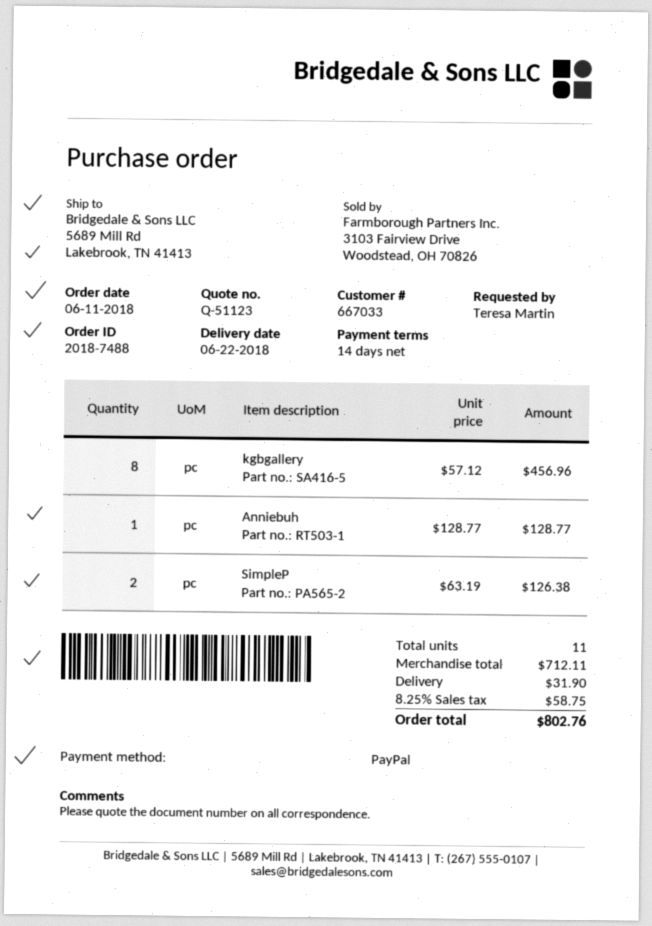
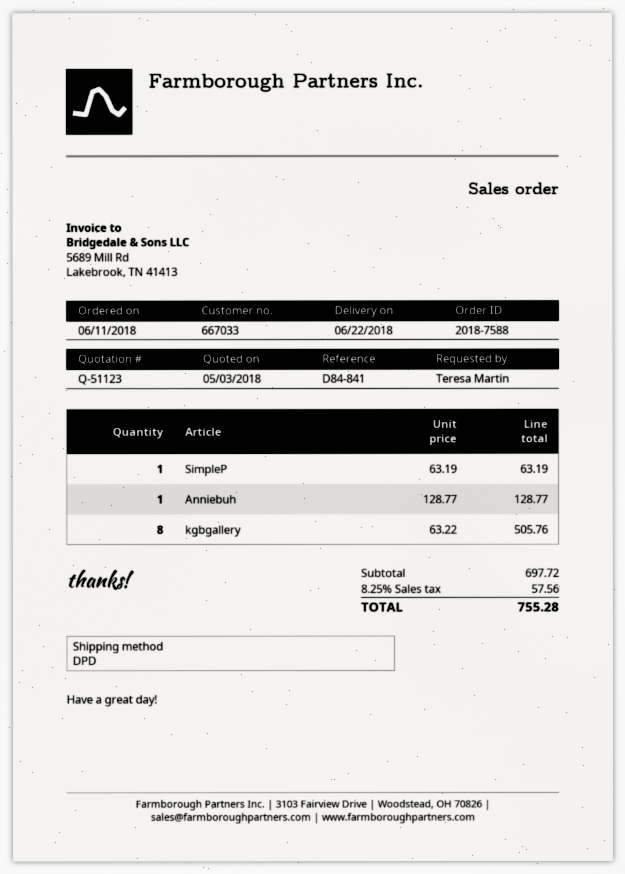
order number: 2018-7488 -> 2018-7588
kgbgallery: 8 x 57.12 = 456.96 -> 8 x 63.22 = 505.76
SimpleP: 2 x 63.19 = 126.38 -> 1 x 63.19 = 63.19
subtotal: 712.11 -> 697.72
shipping: 31.90 -> none
tax: 8.25% = 58.75 -> 8.25% = 57.56
total: 802.76 -> 755.28

